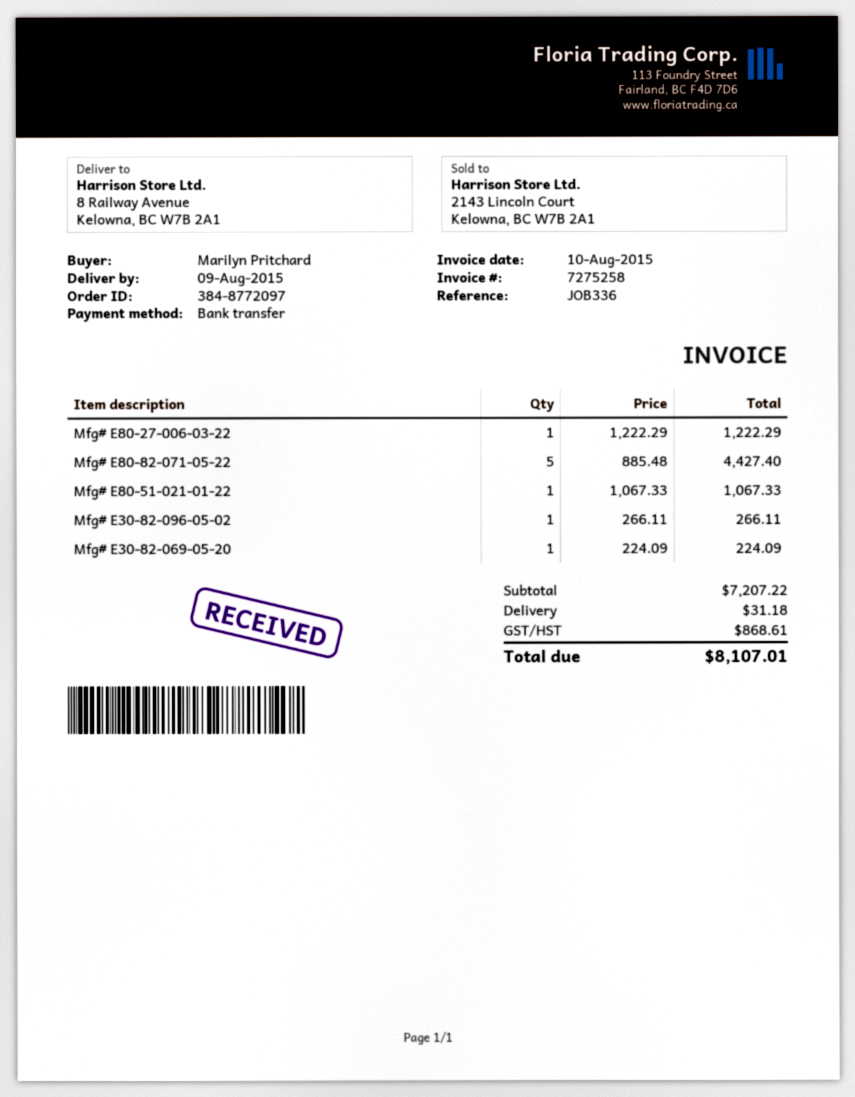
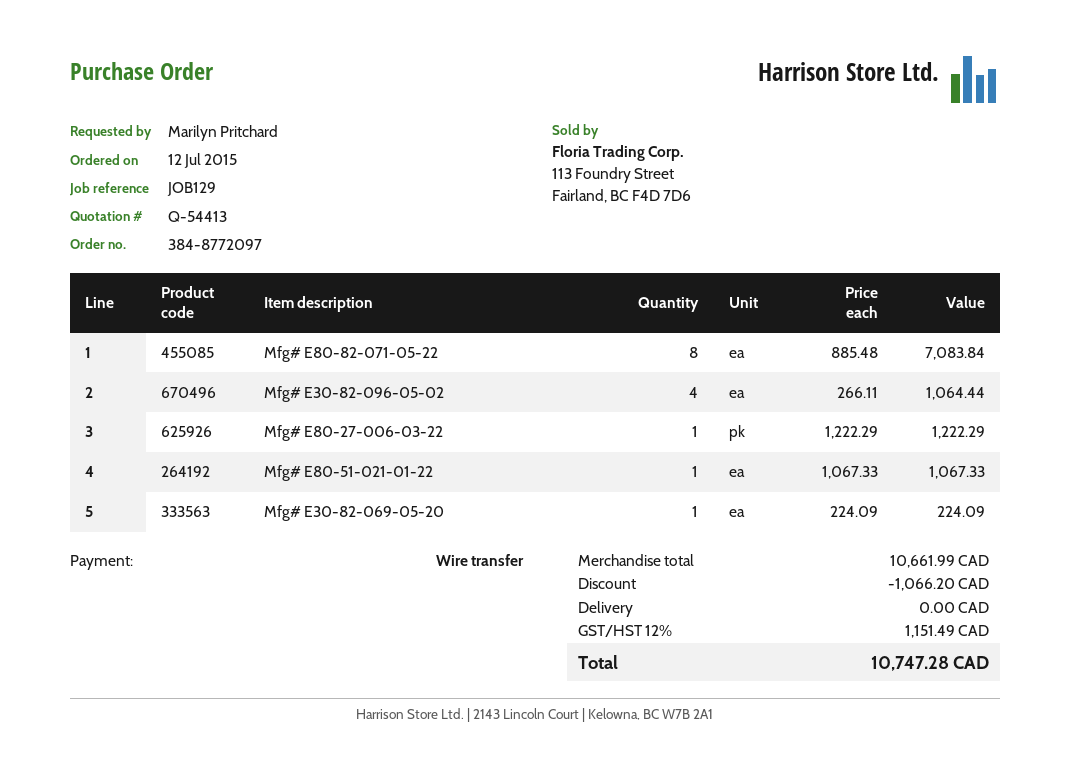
reference: JOB336 -> JOB129
Mfg# E80-82-071-05-22: 5 x 885.48 = 4427.40 -> 8 x 885.48 = 7083.84
Mfg# E30-82-096-05-02: 1 x 266.11 = 266.11 -> 4 x 266.11 = 1064.44
subtotal: 7207.22 -> 10661.99
discount: none -> 1066.20
shipping: 31.18 -> 0.00
tax: 868.61 -> 1151.49
total: 8107.01 -> 10747.28

